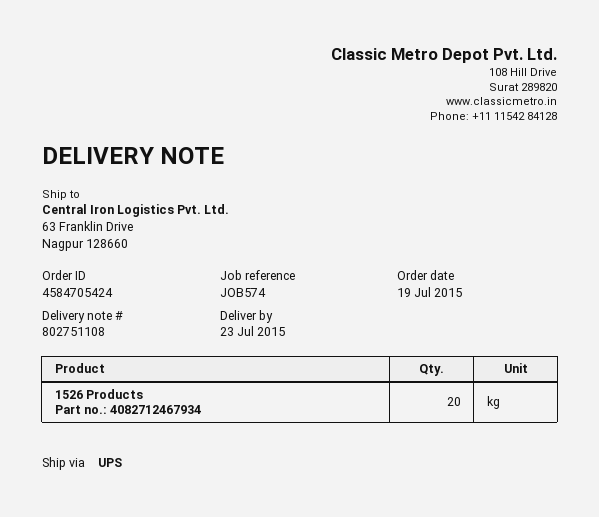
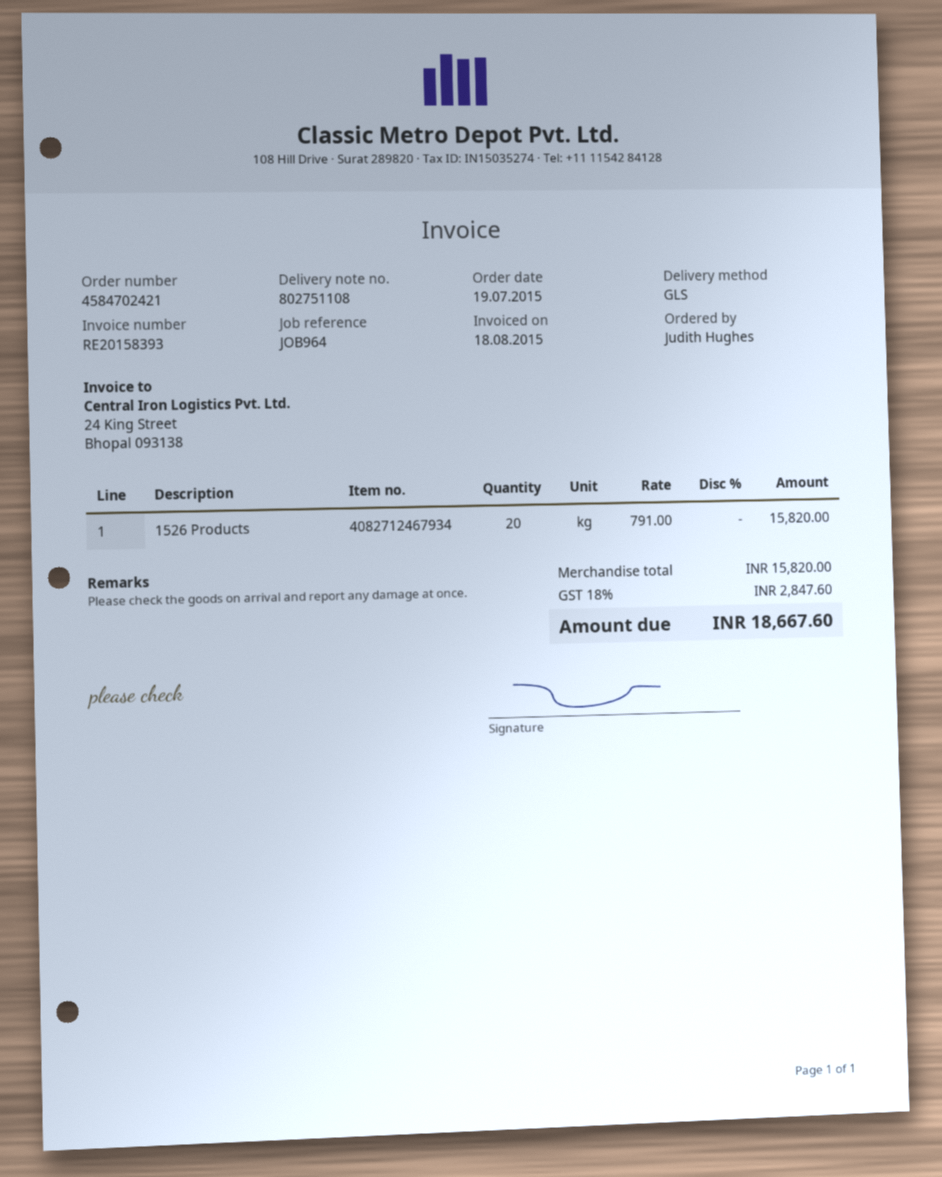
order number: 4584705424 -> 4584702421
reference: JOB574 -> JOB964
shipping method: UPS -> GLS

